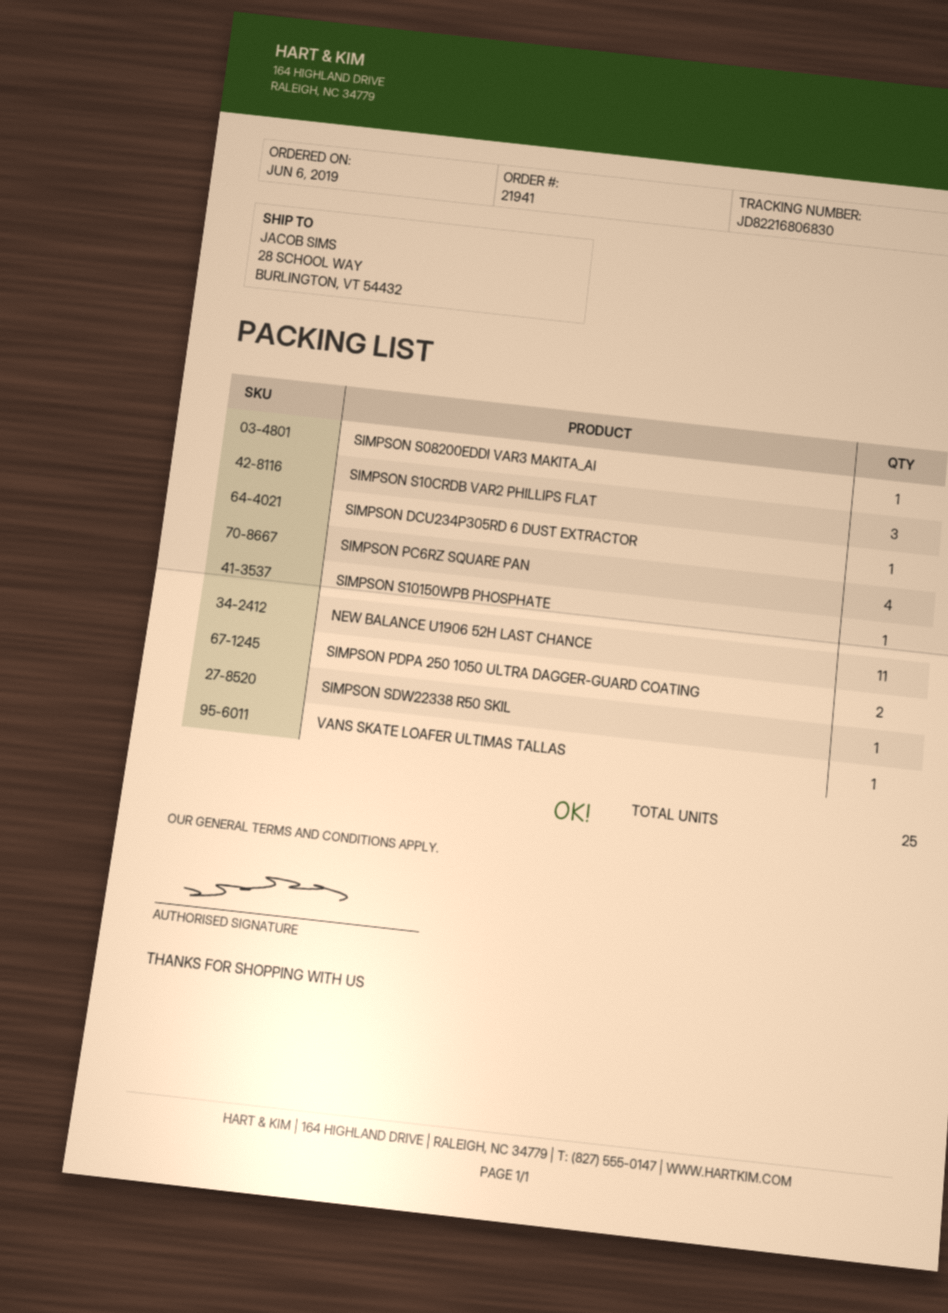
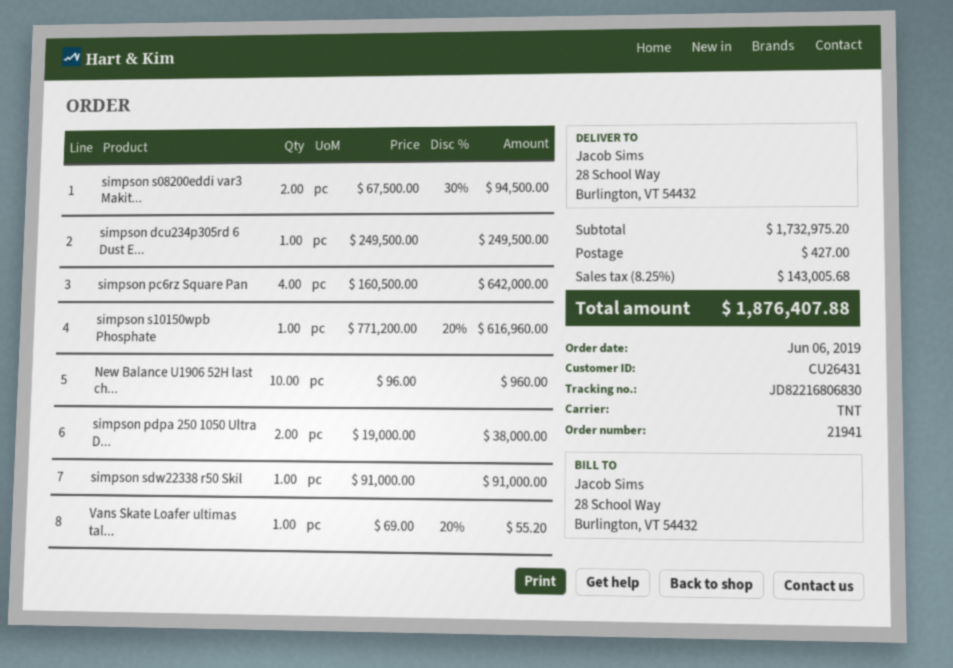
SIMPSON S08200EDDI VAR3 MAKITA_AI: 1 -> 2
SIMPSON S10CRDB VAR2 PHILLIPS FLAT: 3 -> none
NEW BALANCE U1906 52H LAST CHANCE: 11 -> 10

